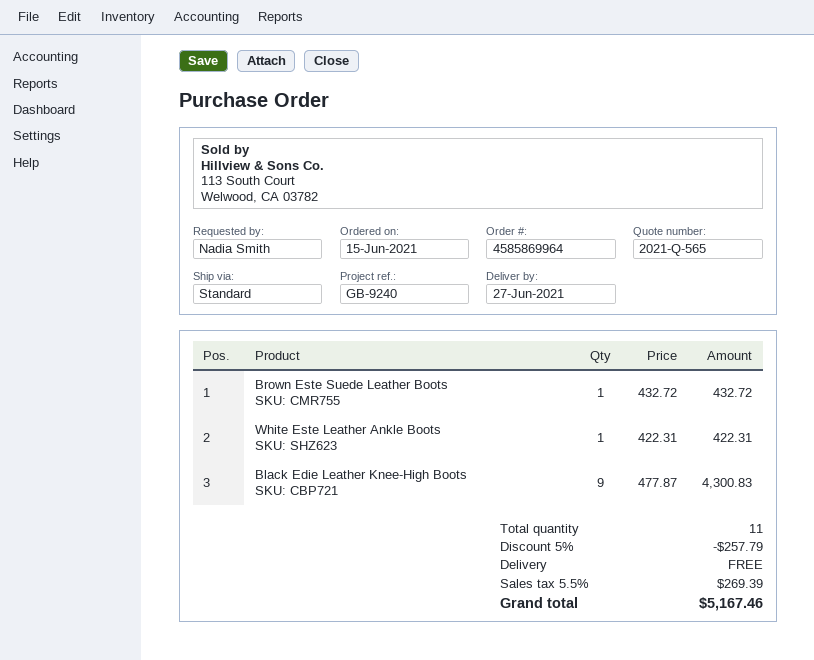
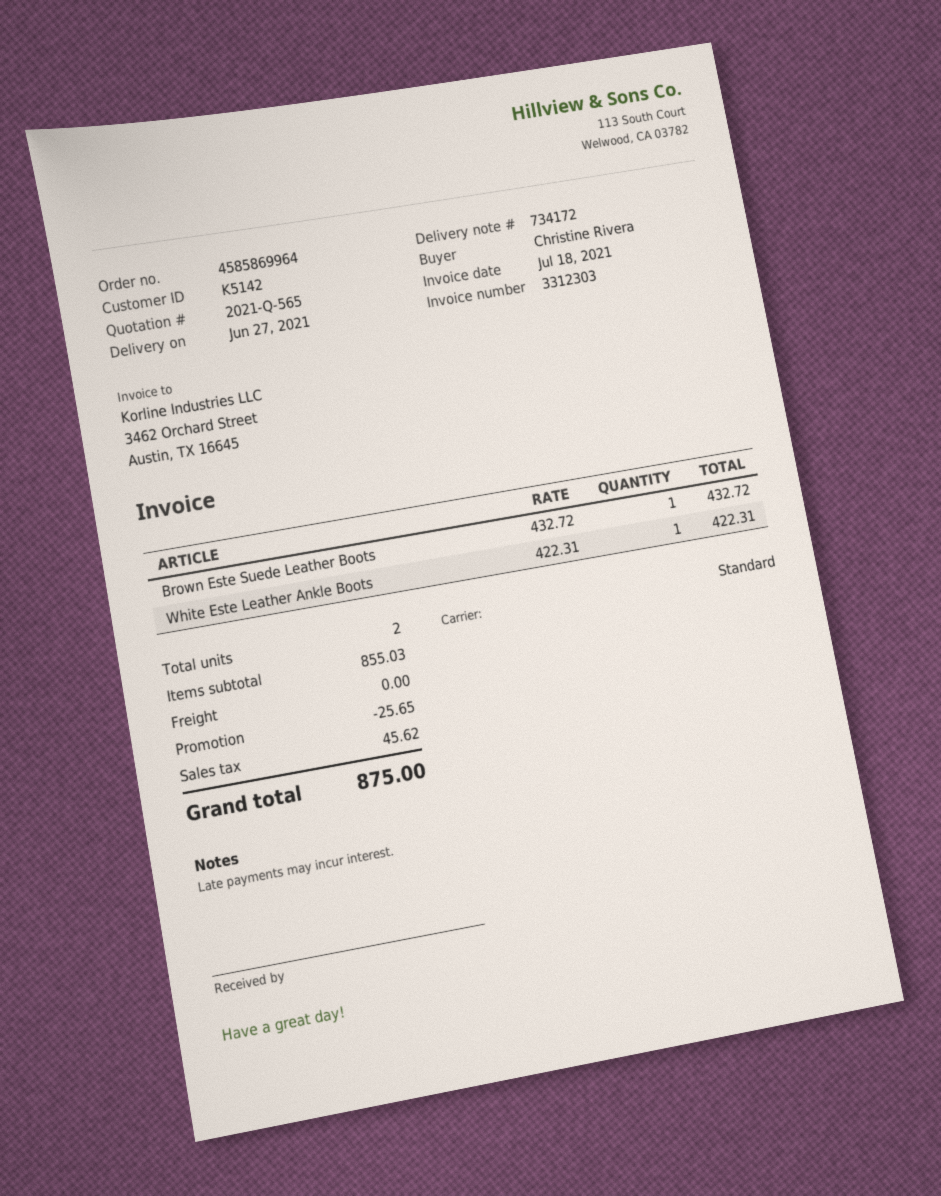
ordered by: Nadia Smith -> Christine Rivera
Black Edie Leather Knee-High Boots: 9 x 477.87 = 4300.83 -> none
total quantity: 11 -> 2
discount: 257.79 -> 25.65
tax: 269.39 -> 45.62
total: 5167.46 -> 875.00

